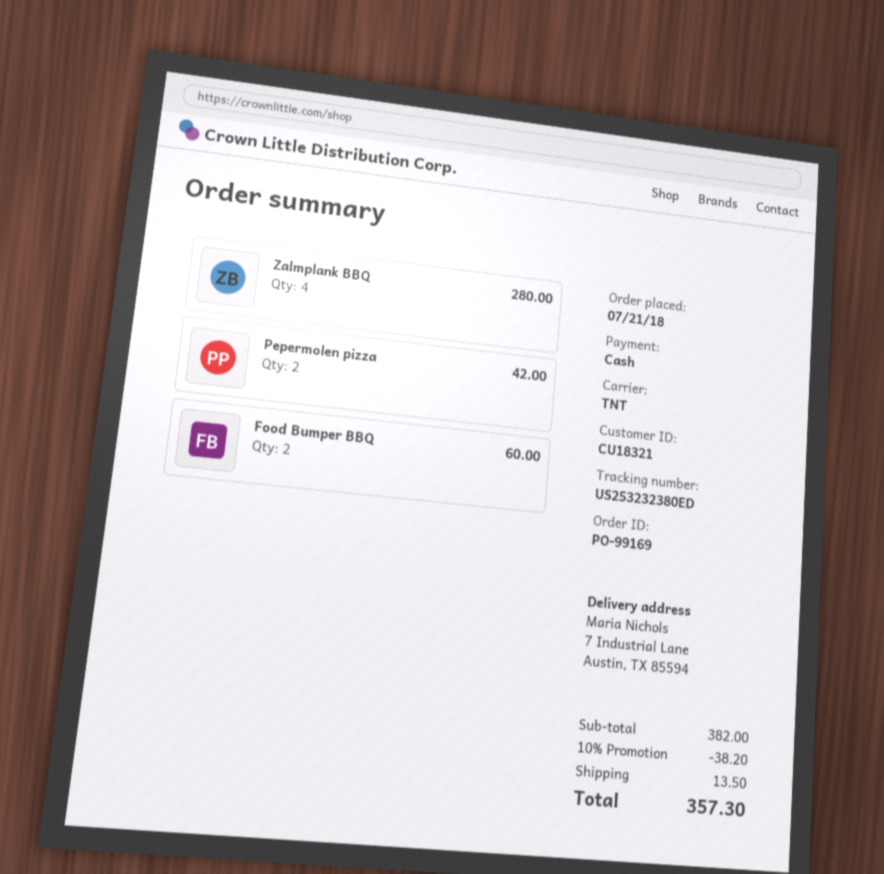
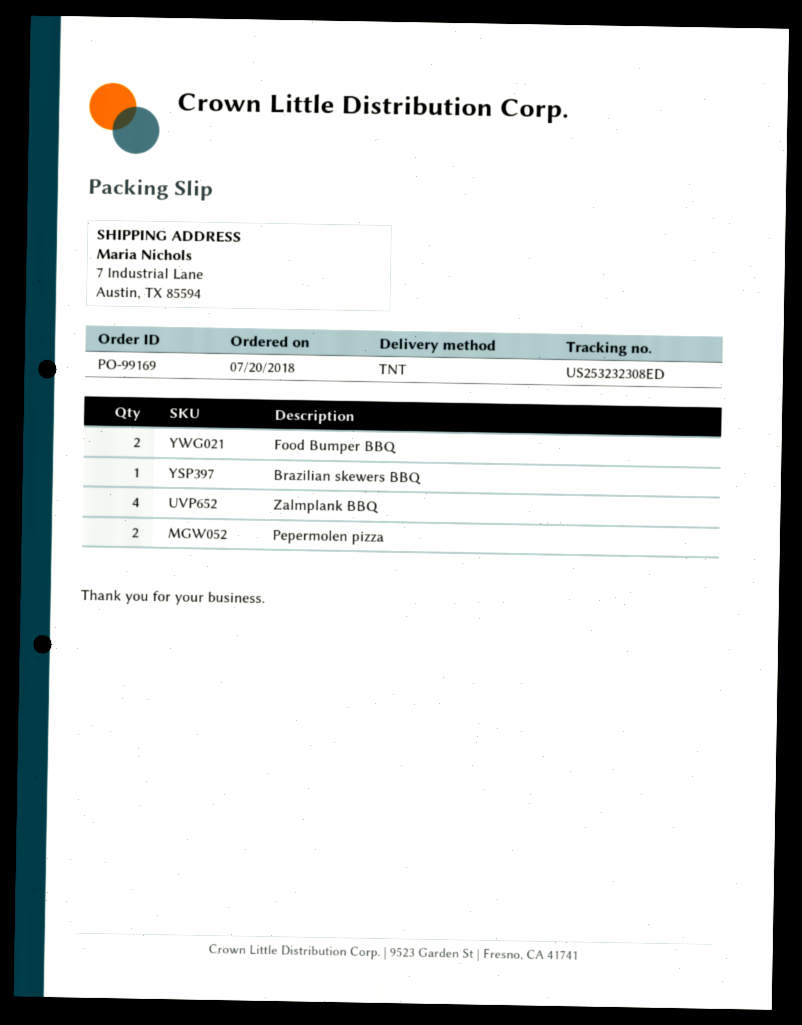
order date: 2018-07-21 -> 2018-07-20
tracking number: US253232380ED -> US253232308ED
Brazilian skewers BBQ: none -> 1

